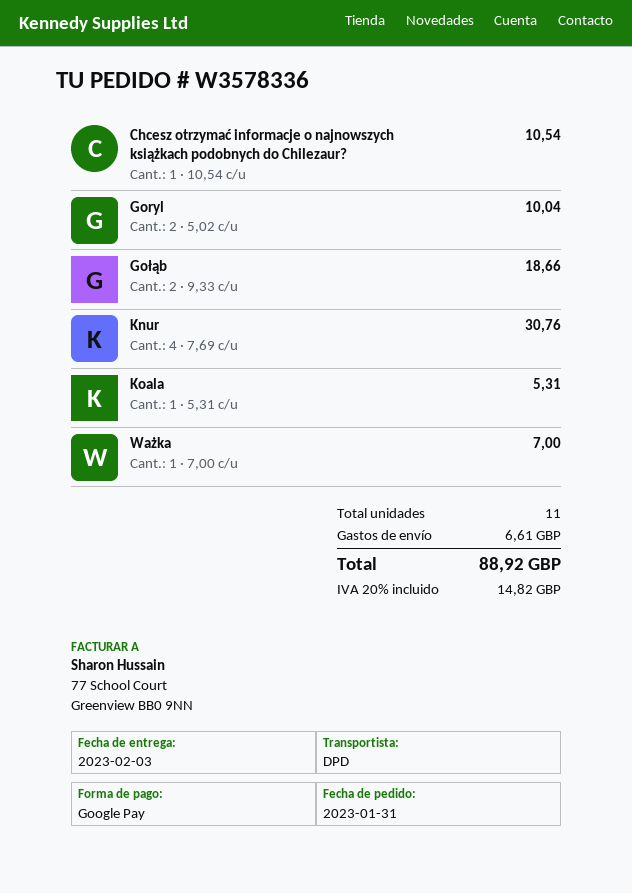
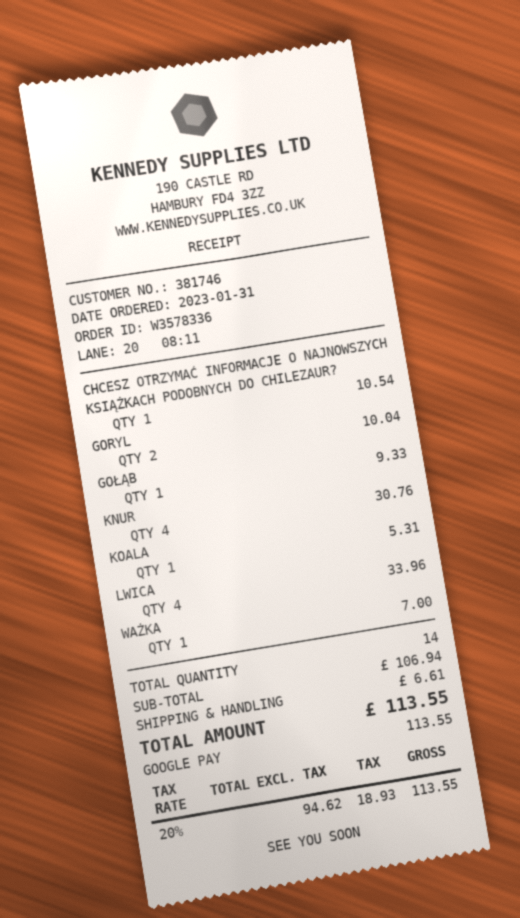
Gołąb: 2 for 18.66 -> 1 for 9.33
LWICA: none -> 4 for 33.96
total quantity: 11 -> 14
tax: 20% = 14.82 -> 20% = 18.93
total: 88.92 -> 113.55

